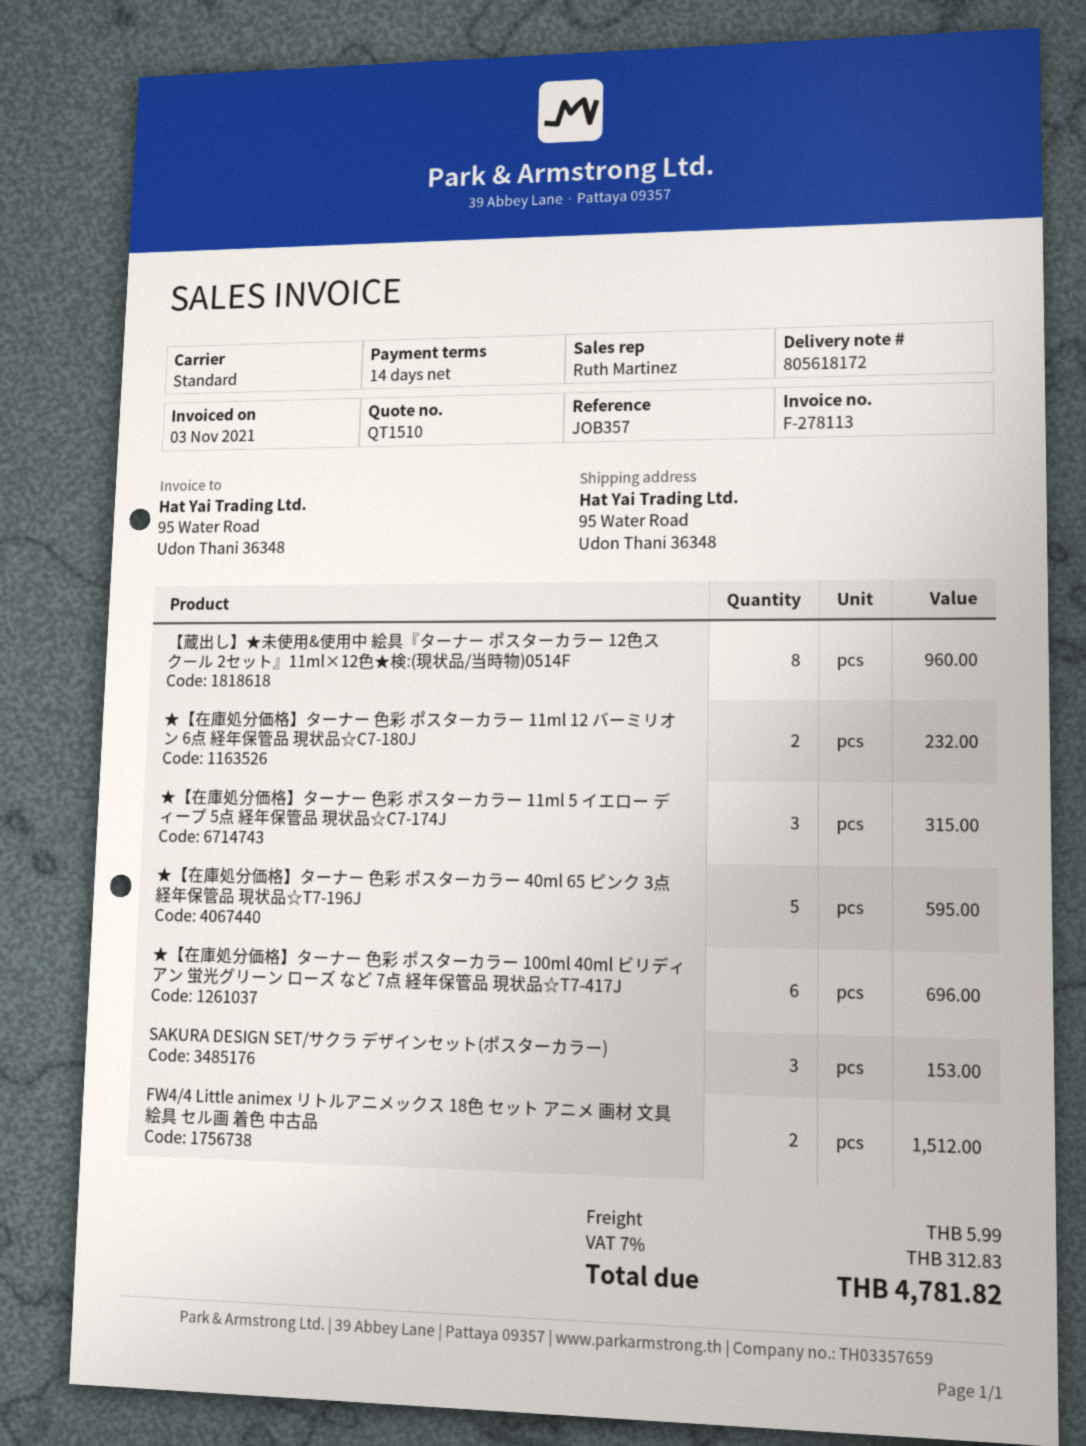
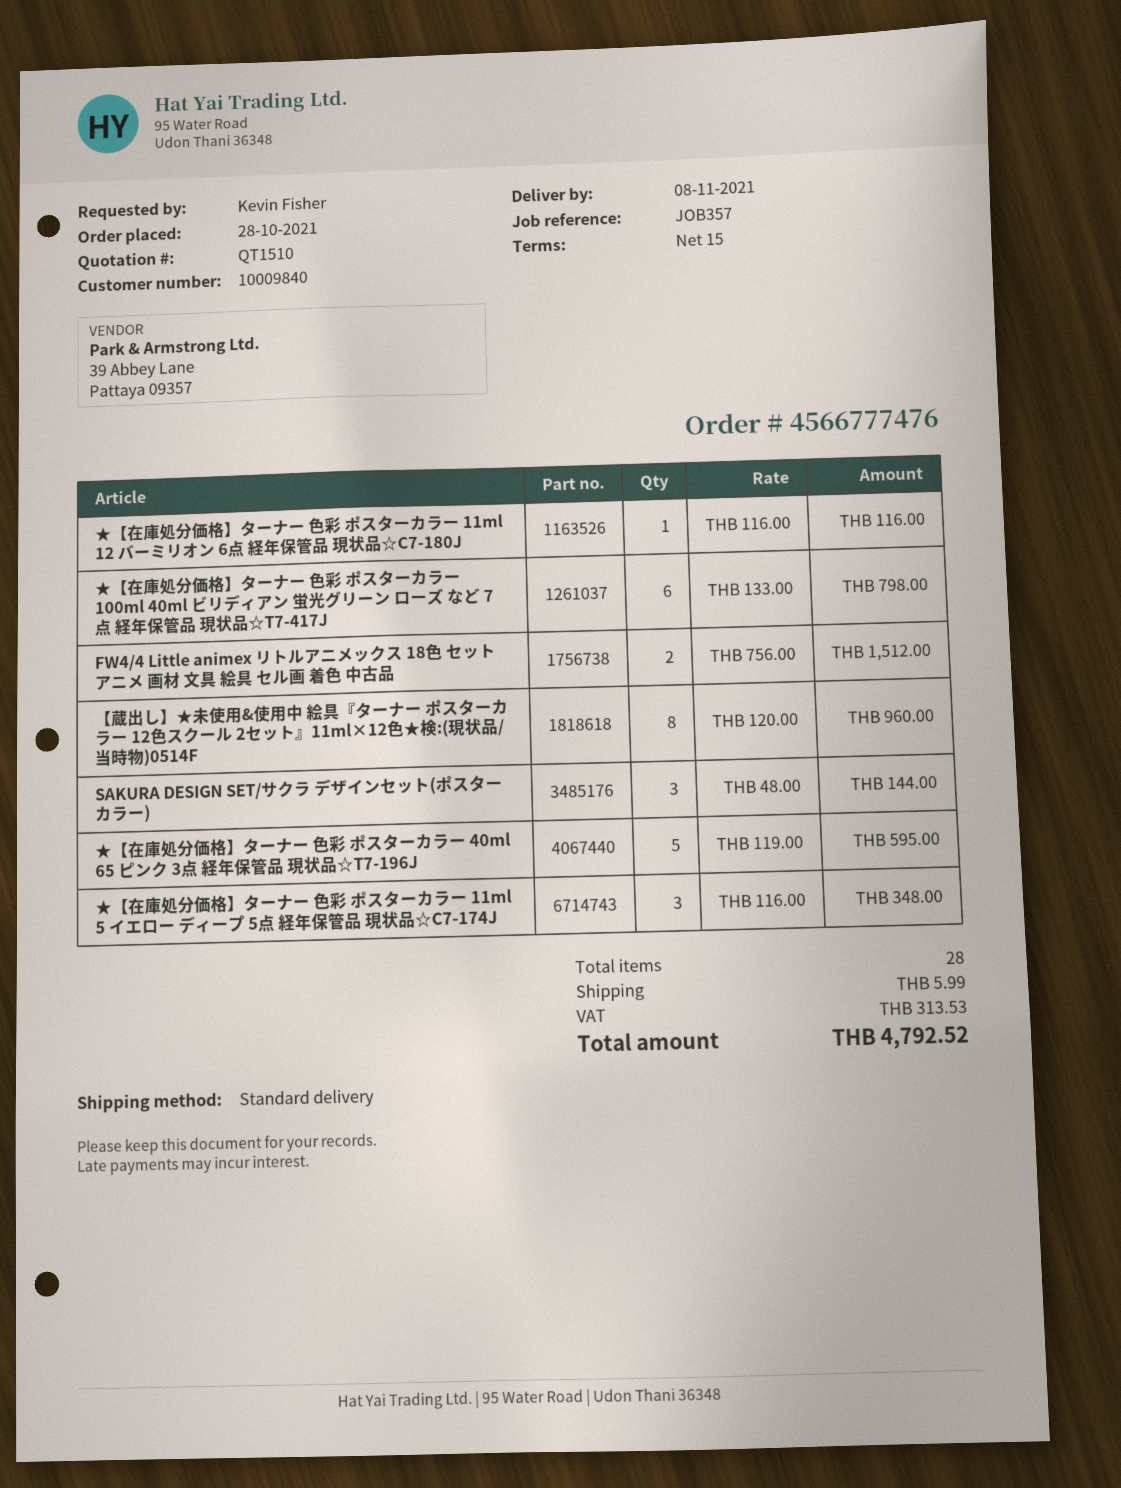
payment terms: 14 days -> 15 days
★【在庫処分価格】ターナー 色彩 ポスターカラー 11ml 12 バーミリオン 6点 経年保管品 現状品☆C7-180J: 2 for 232.00 -> 1 for 116.00
★【在庫処分価格】ターナー 色彩 ポスターカラー 11ml 5 イエロー ディープ 5点 経年保管品 現状品☆C7-174J: 3 for 315.00 -> 3 for 348.00
★【在庫処分価格】ターナー 色彩 ポスターカラー 100ml 40ml ビリディアン 蛍光グリーン ローズ など 7点 経年保管品 現状品☆T7-417J: 6 for 696.00 -> 6 for 798.00
SAKURA DESIGN SET/サクラ デザインセット(ポスターカラー): 3 for 153.00 -> 3 for 144.00
tax: 312.83 -> 313.53
total: 4781.82 -> 4792.52

